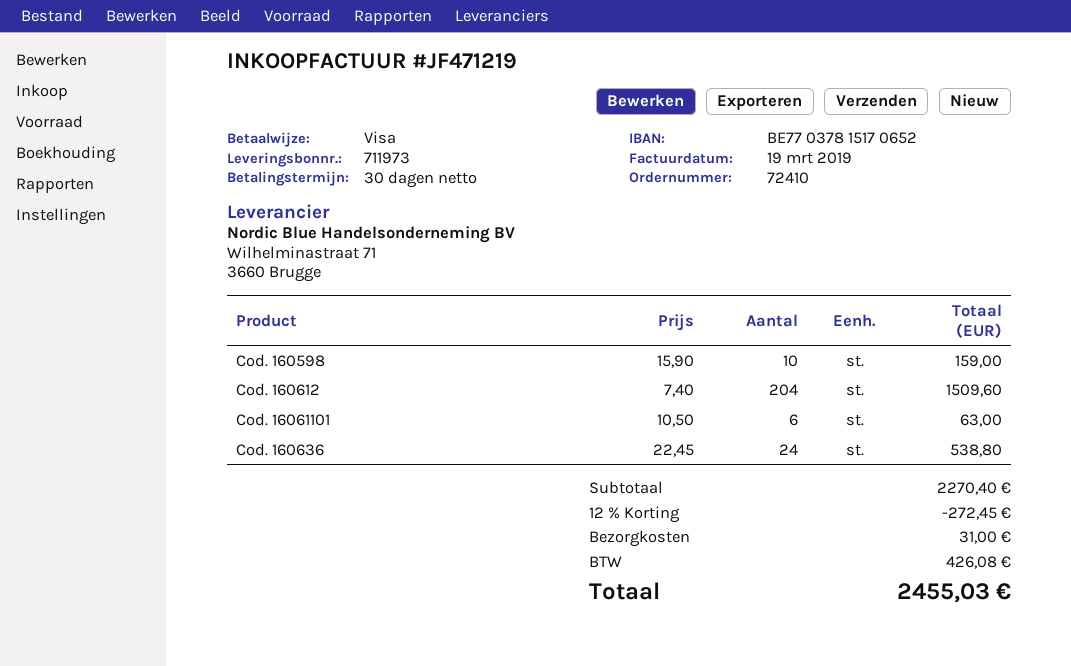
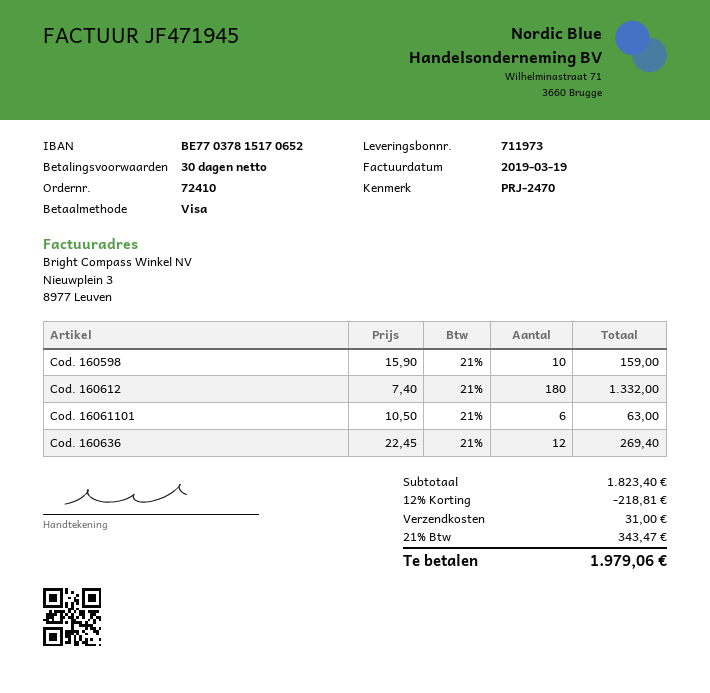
invoice number: JF471219 -> JF471945
Cod. 160612: 204 x 7.40 = 1509.60 -> 180 x 7.40 = 1332.00
Cod. 160636: 24 x 22.45 = 538.80 -> 12 x 22.45 = 269.40
subtotal: 2270.40 -> 1823.40
discount: 12% = 272.45 -> 12% = 218.81
tax: 426.08 -> 343.47
total: 2455.03 -> 1979.06

